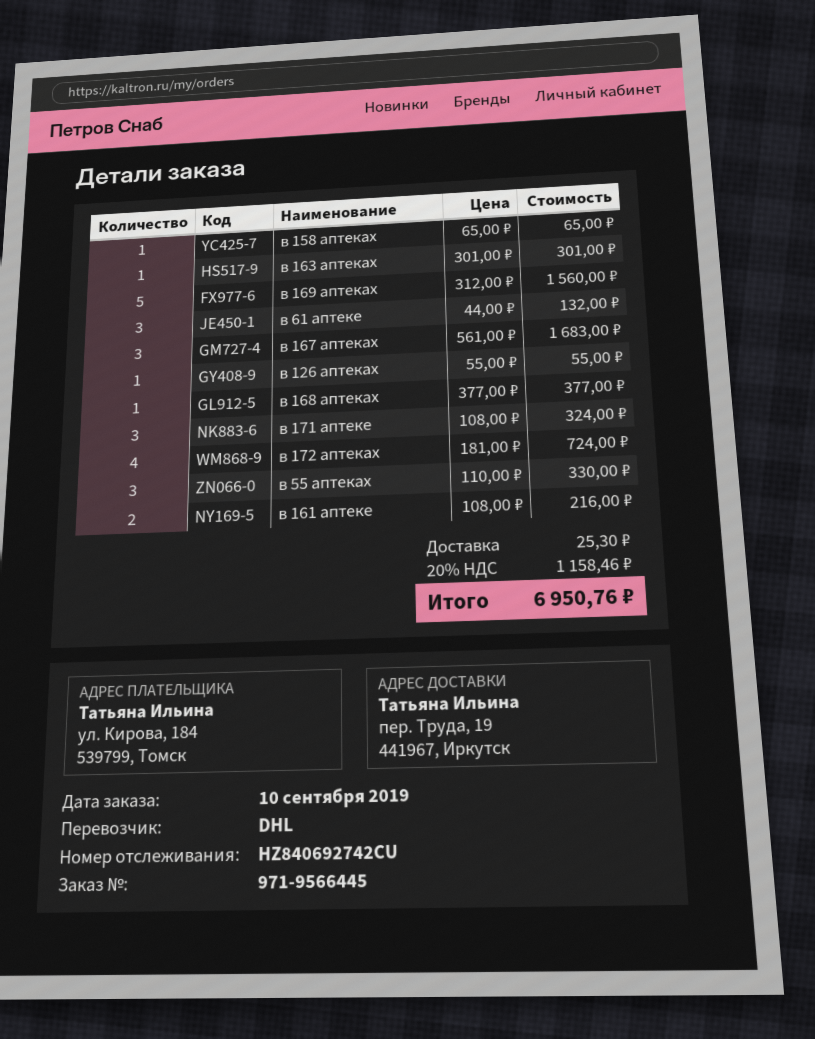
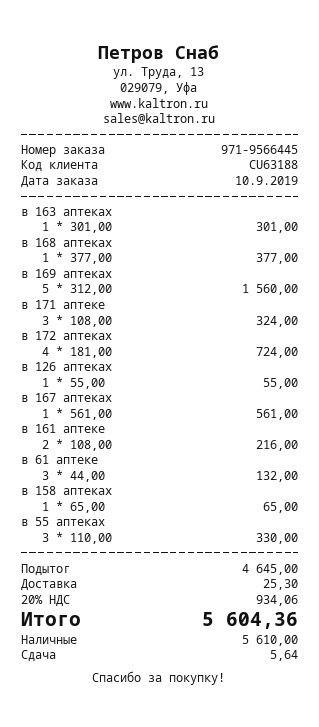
в 167 аптеках: 3 x 561.00 = 1683.00 -> 1 x 561.00 = 561.00
tax: 20% = 1158.46 -> 20% = 934.06
total: 6950.76 -> 5604.36

